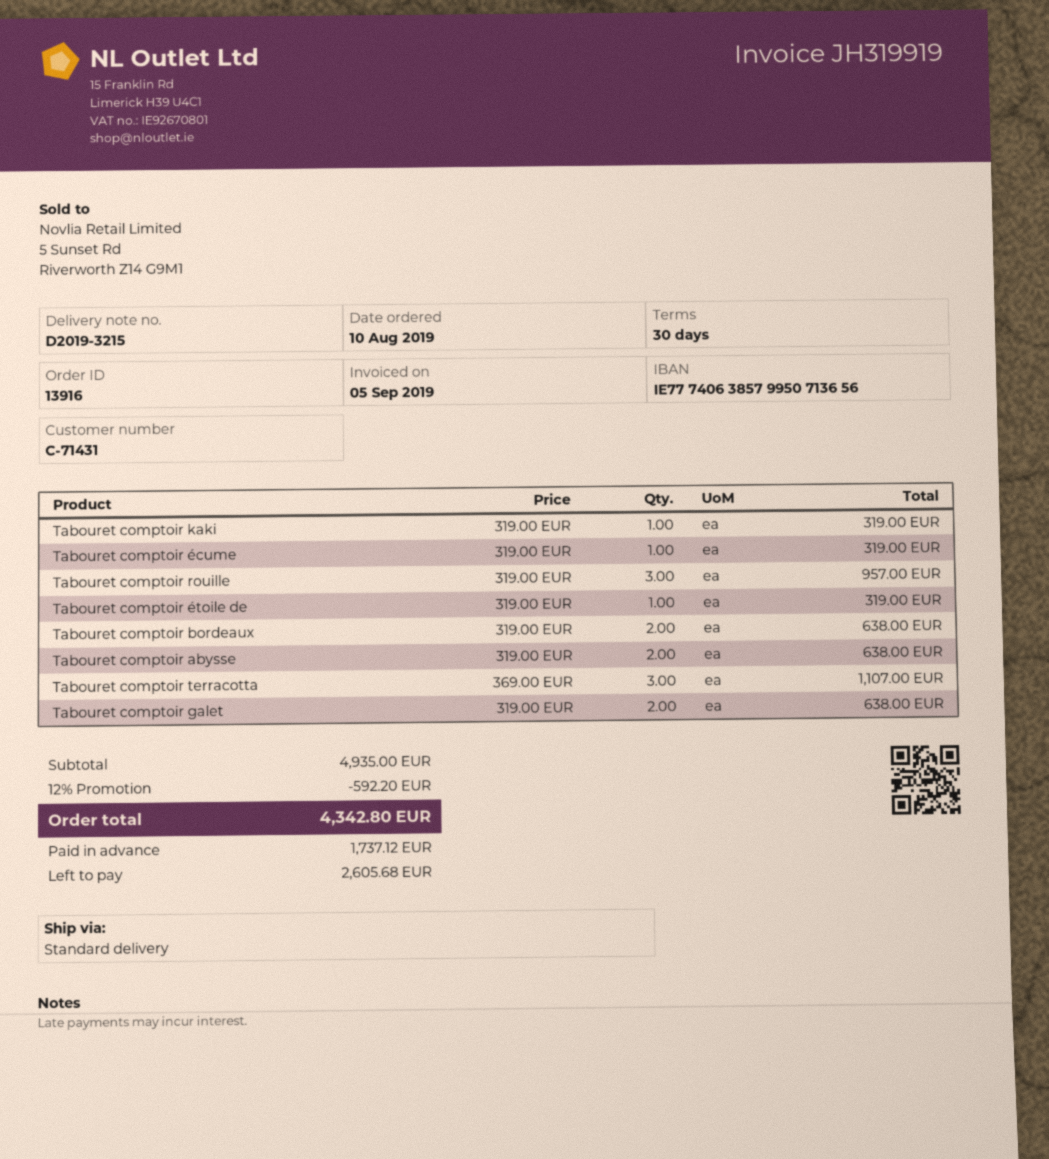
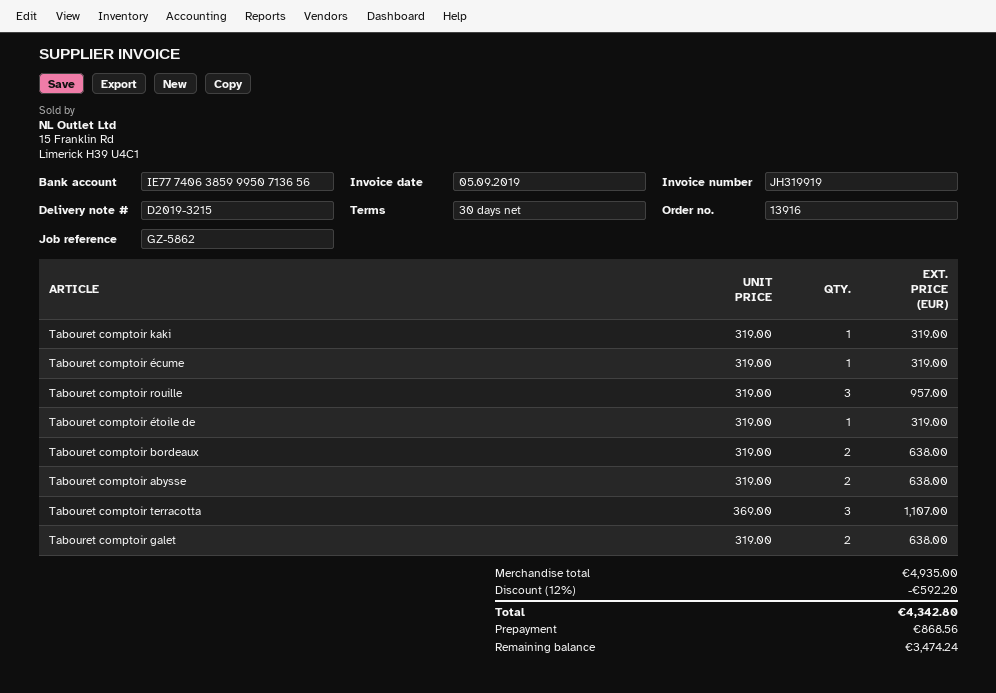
bank account: IE77740638579950713656 -> IE77740638599950713656
deposit: 1737.12 -> 868.56
balance: 2605.68 -> 3474.24

